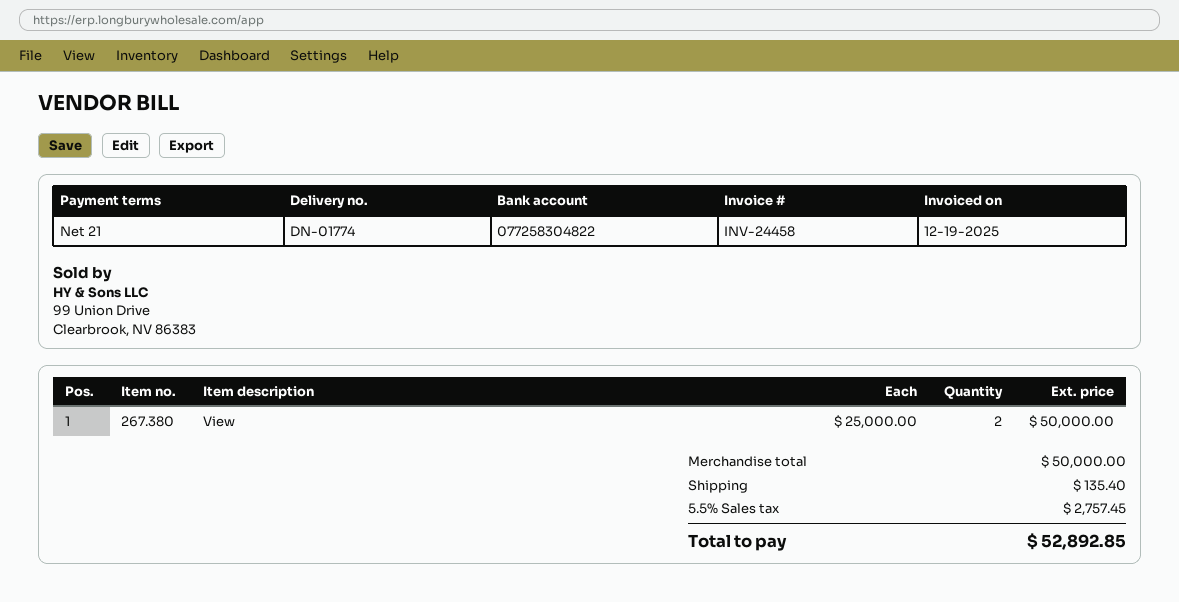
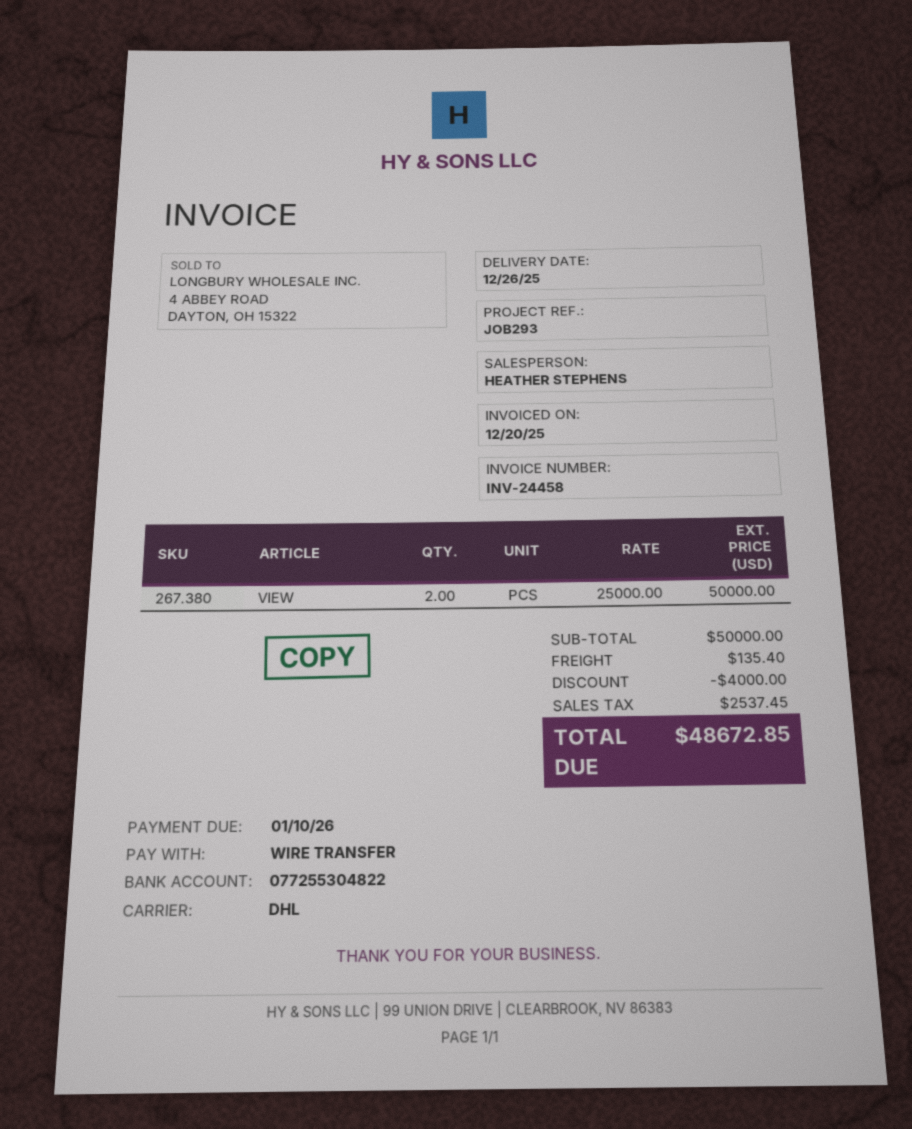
invoice date: 2025-12-19 -> 2025-12-20
bank account: 077258304822 -> 077255304822
discount: none -> 4000.00
tax: 2757.45 -> 2537.45
total: 52892.85 -> 48672.85

